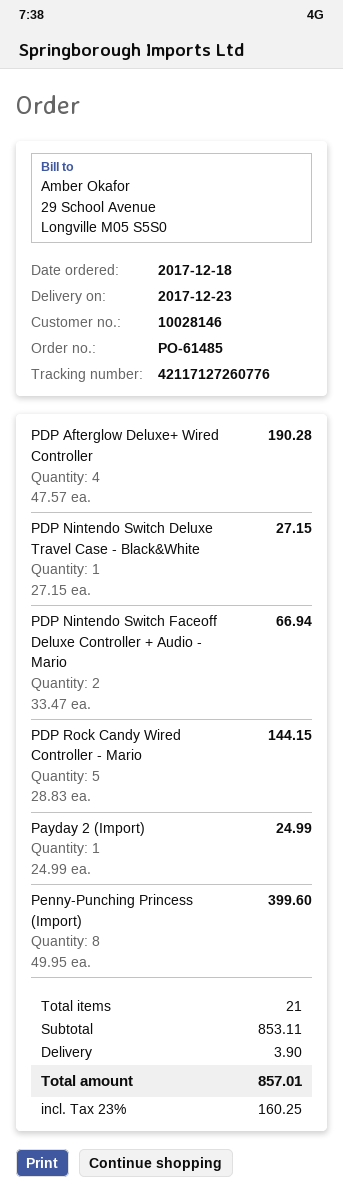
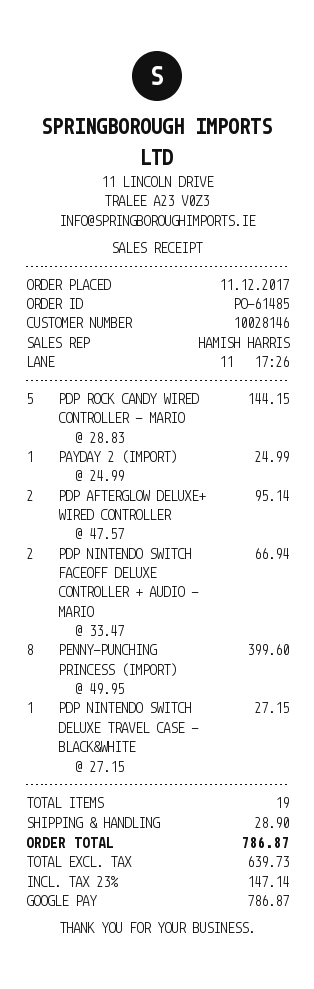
order date: 2017-12-18 -> 2017-12-11
PDP Afterglow Deluxe+ Wired Controller: 4 x 47.57 = 190.28 -> 2 x 47.57 = 95.14
total quantity: 21 -> 19
shipping: 3.90 -> 28.90
tax: 23% = 160.25 -> 23% = 147.14
total: 857.01 -> 786.87

